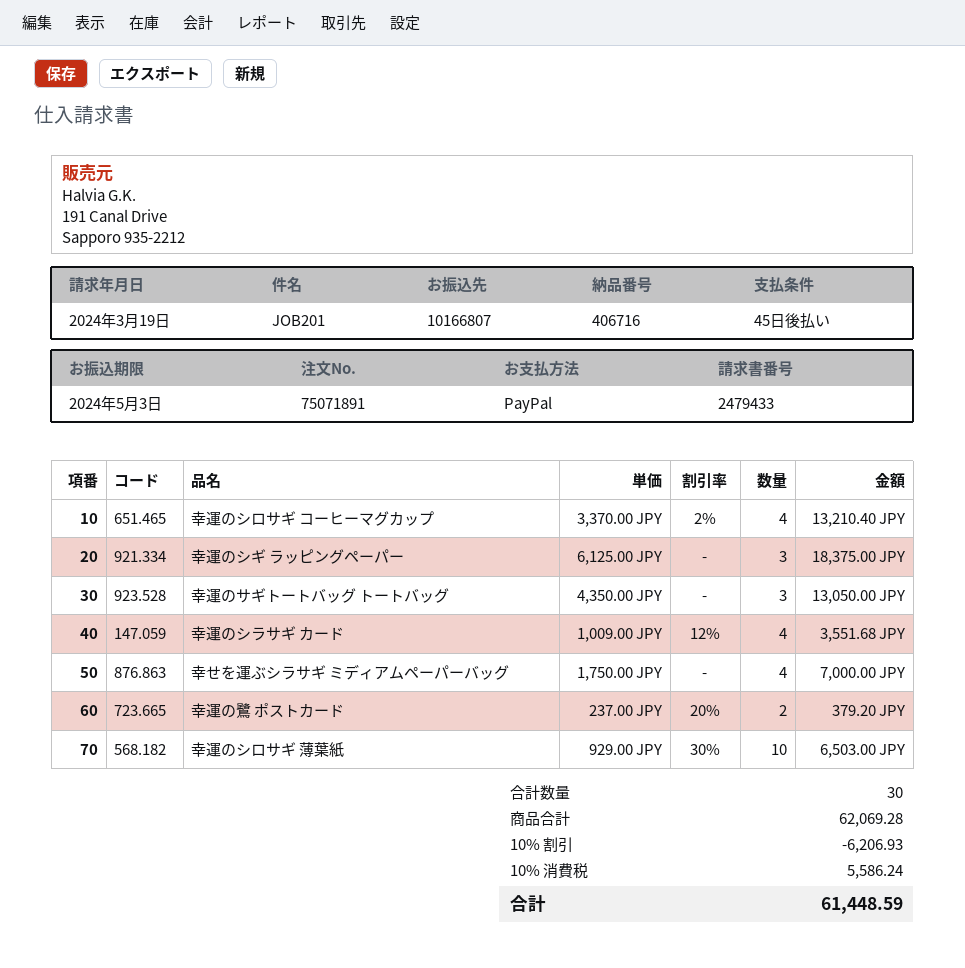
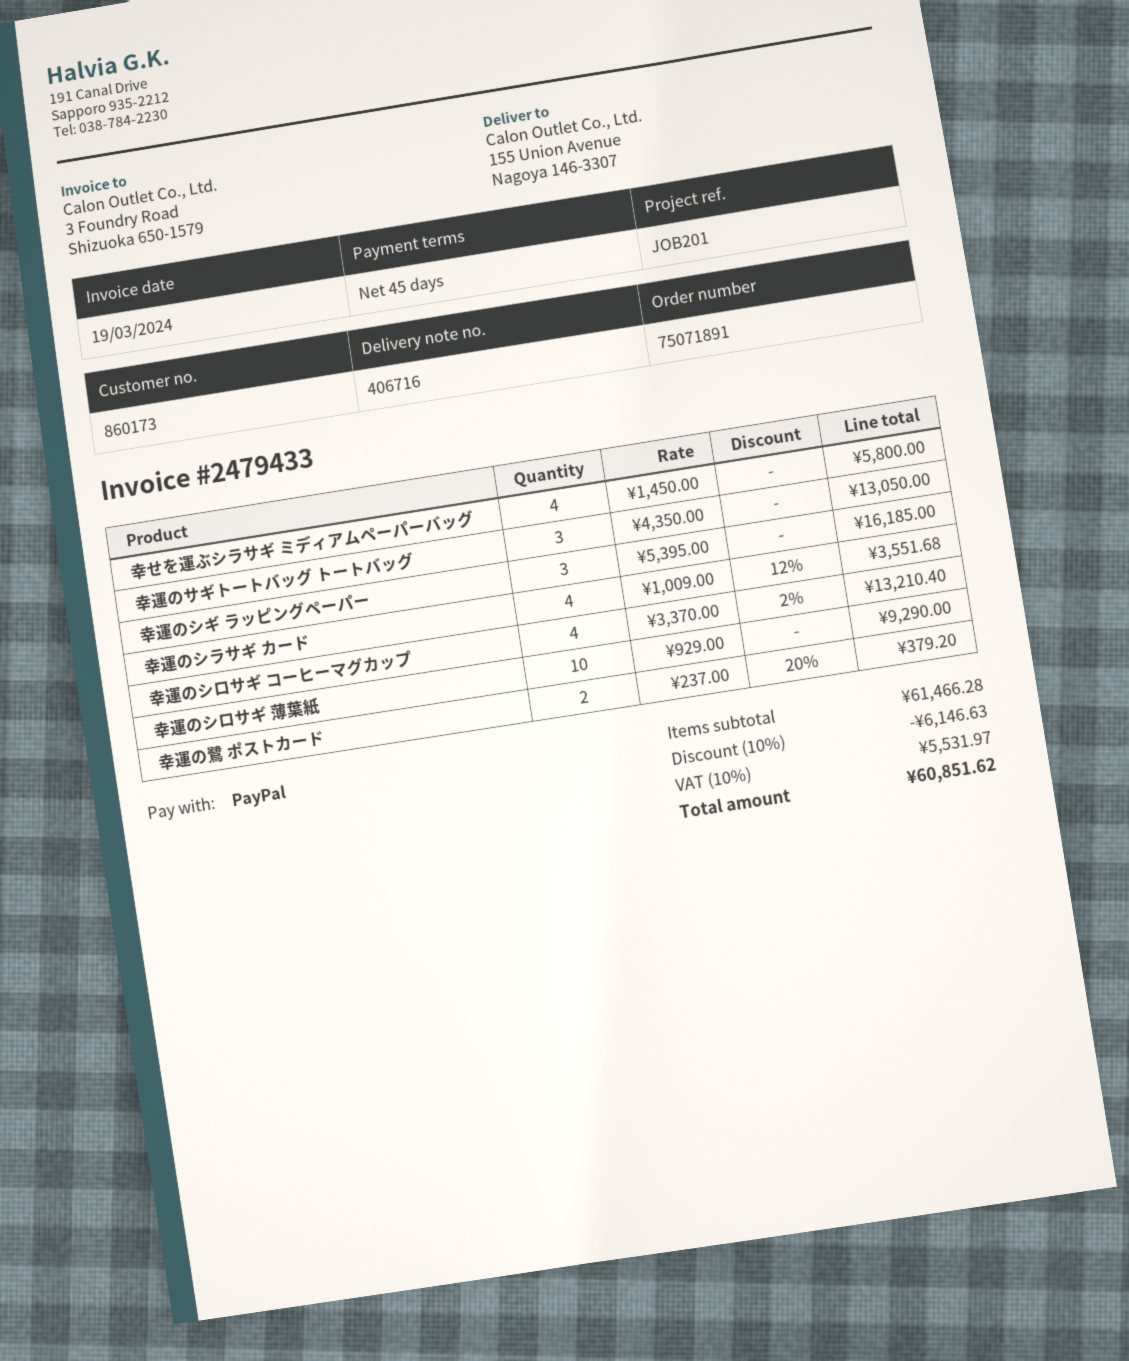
幸運のシギ ラッピングペーパー: 3 x 6125.00 = 18375.00 -> 3 x 5395.00 = 16185.00
幸せを運ぶシラサギ ミディアムペーパーバッグ: 4 x 1750.00 = 7000.00 -> 4 x 1450.00 = 5800.00
幸運のシロサギ 薄葉紙: 10 x 929.00 - 30% = 6503.00 -> 10 x 929.00 = 9290.00
subtotal: 62069.28 -> 61466.28
discount: 10% = 6206.93 -> 10% = 6146.63
tax: 10% = 5586.24 -> 10% = 5531.97
total: 61448.59 -> 60851.62

